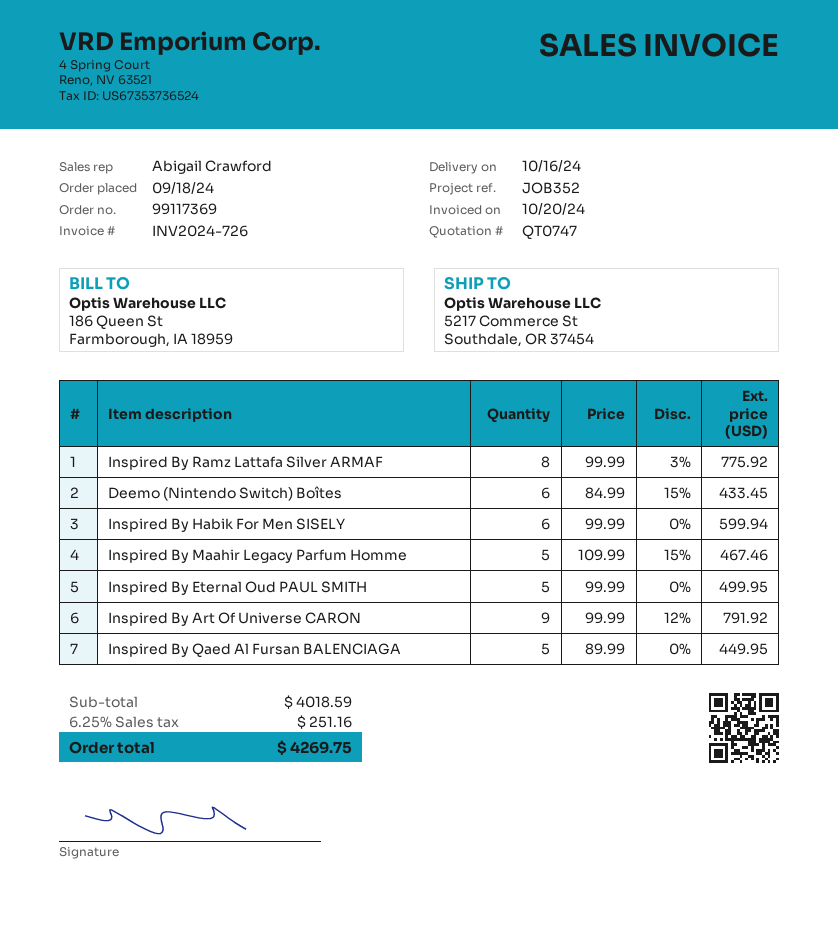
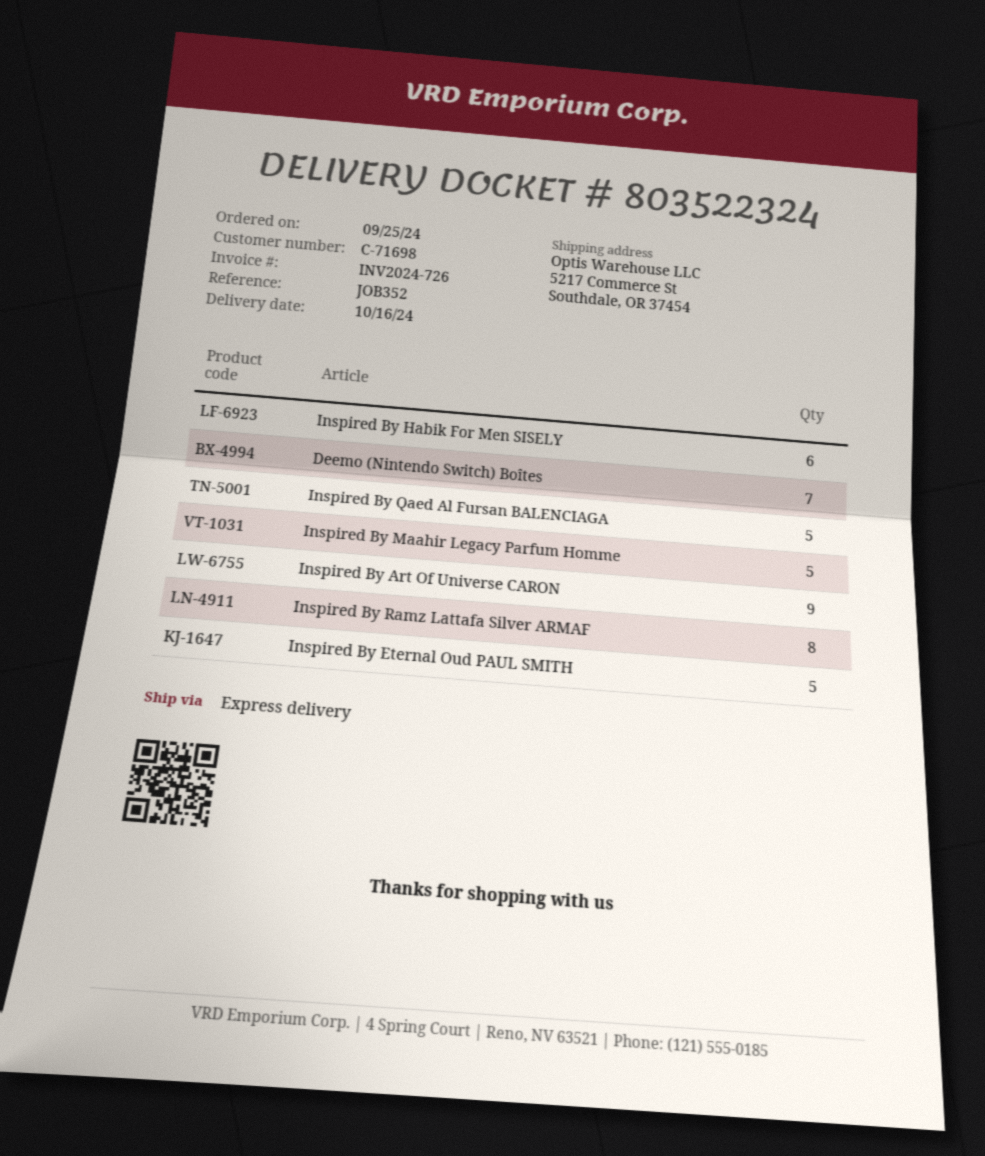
order date: 2024-09-18 -> 2024-09-25
Deemo (Nintendo Switch) Boîtes: 6 -> 7

